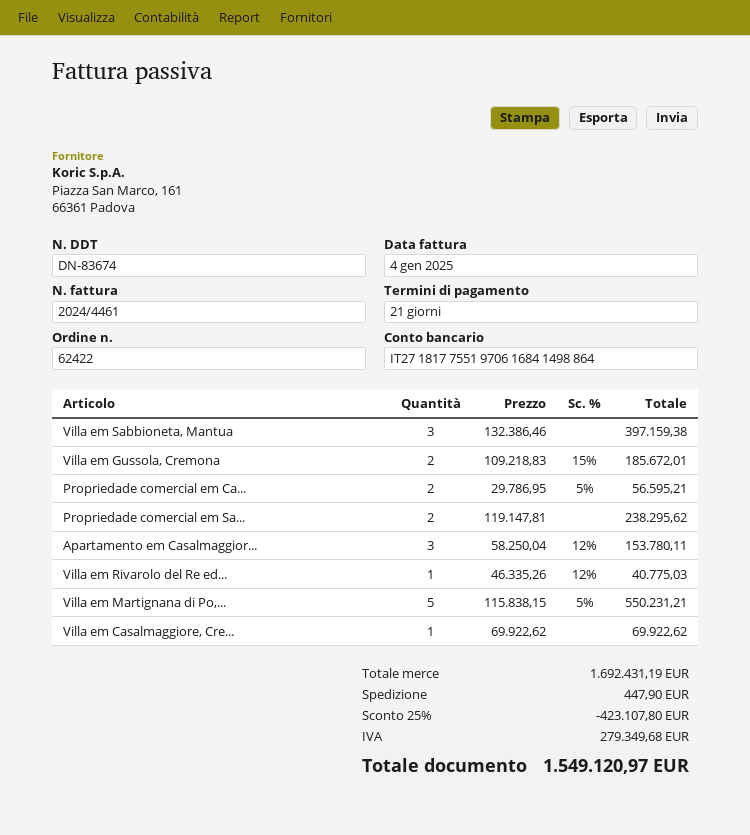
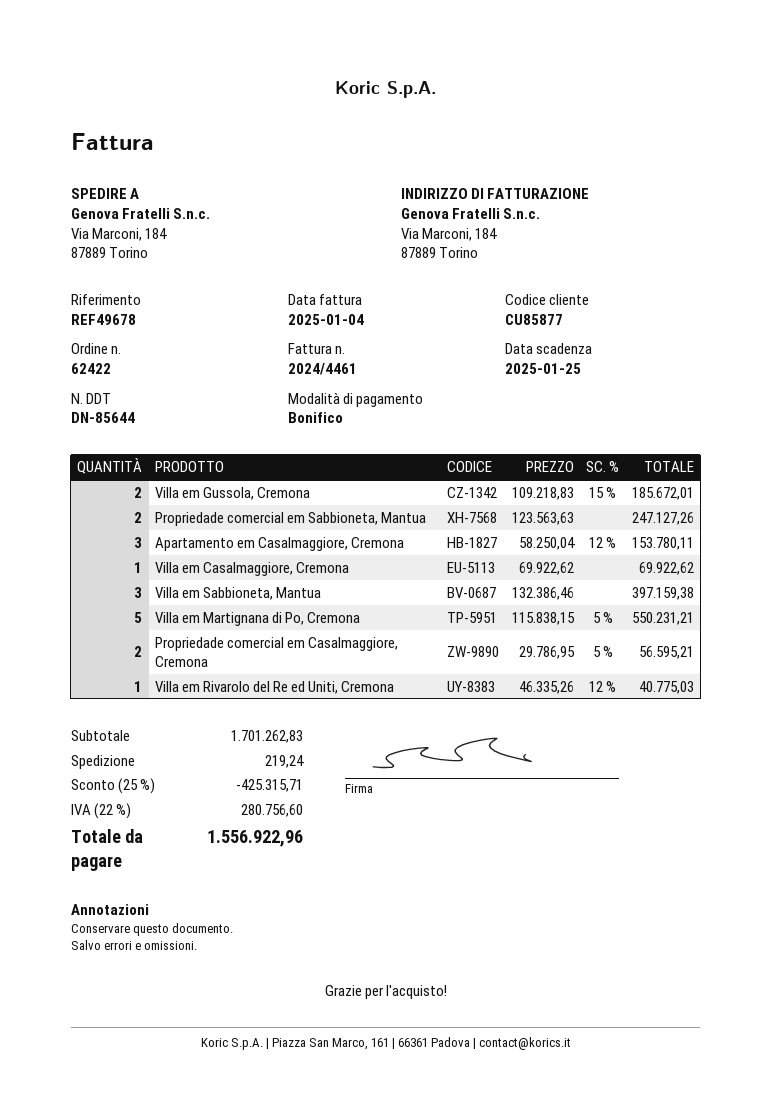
delivery note number: DN-83674 -> DN-85644
Propriedade comercial em Sa...: 2 x 119147.81 = 238295.62 -> 2 x 123563.63 = 247127.26
subtotal: 1692431.19 -> 1701262.83
discount: 25% = 423107.80 -> 25% = 425315.71
shipping: 447.90 -> 219.24
tax: 279349.68 -> 280756.60
total: 1549120.97 -> 1556922.96

